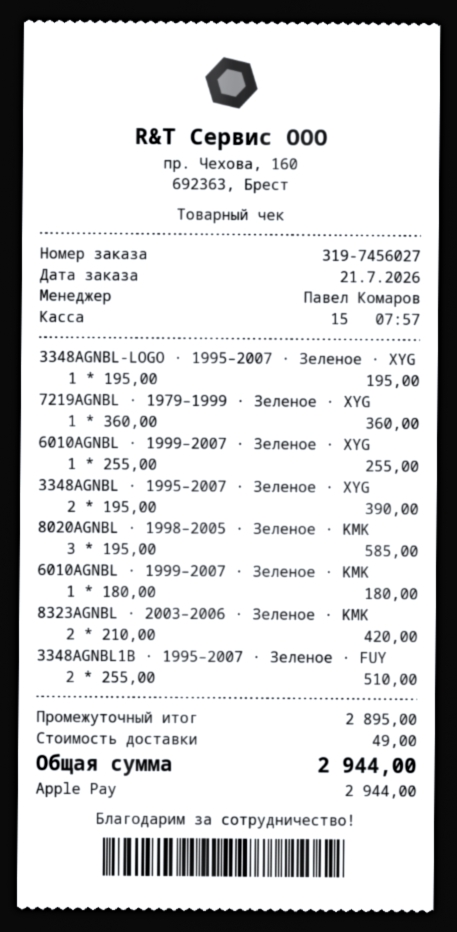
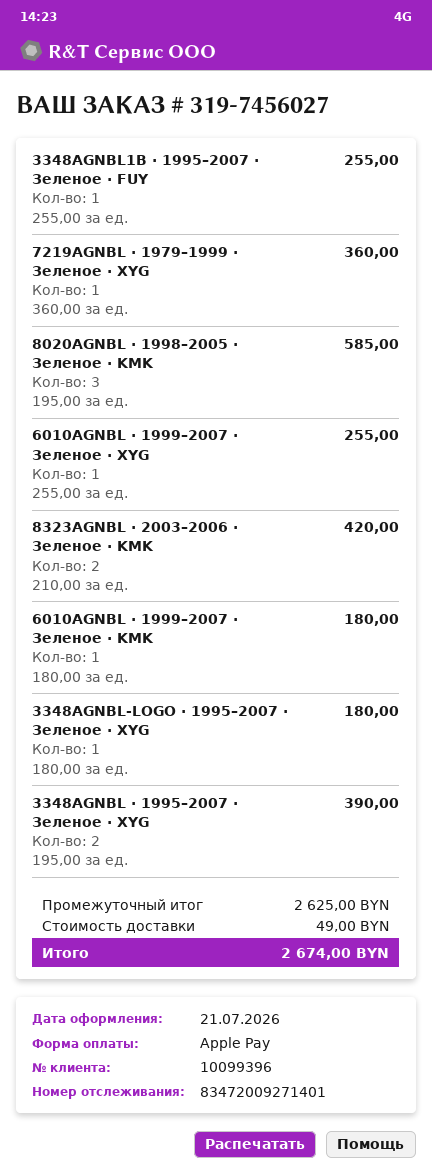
3348AGNBL-LOGO · 1995–2007 · Зеленое · XYG: 1 x 195.00 = 195.00 -> 1 x 180.00 = 180.00
3348AGNBL1B · 1995–2007 · Зеленое · FUY: 2 x 255.00 = 510.00 -> 1 x 255.00 = 255.00
subtotal: 2895.00 -> 2625.00
total: 2944.00 -> 2674.00

